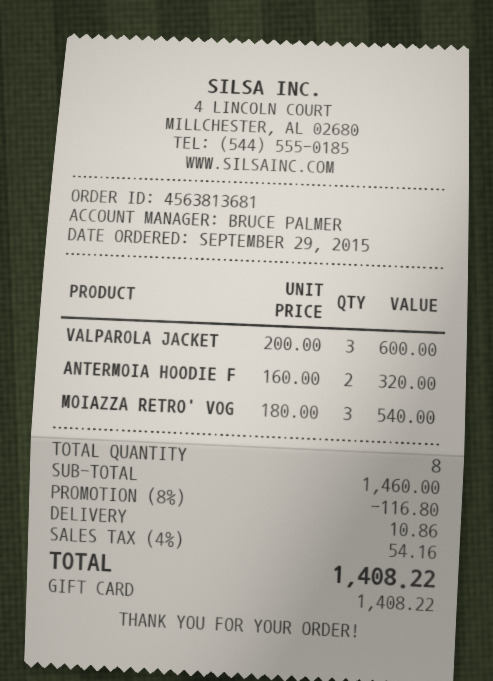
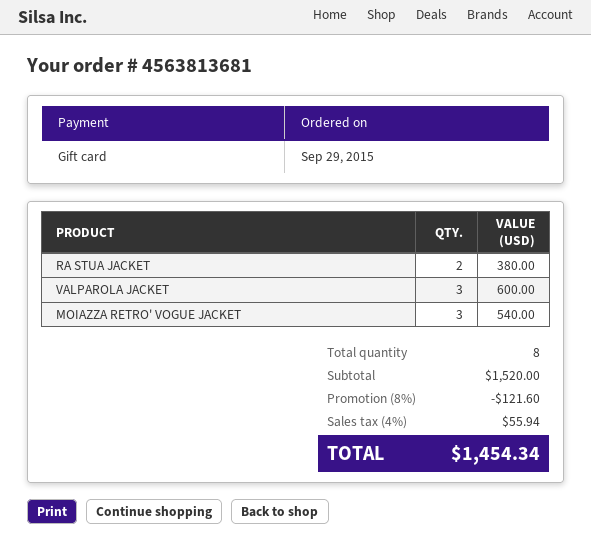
ANTERMOIA HOODIE F: 2 for 320.00 -> none
RA STUA JACKET: none -> 2 for 380.00
subtotal: 1460.00 -> 1520.00
discount: 8% = 116.80 -> 8% = 121.60
shipping: 10.86 -> none
tax: 4% = 54.16 -> 4% = 55.94
total: 1408.22 -> 1454.34

